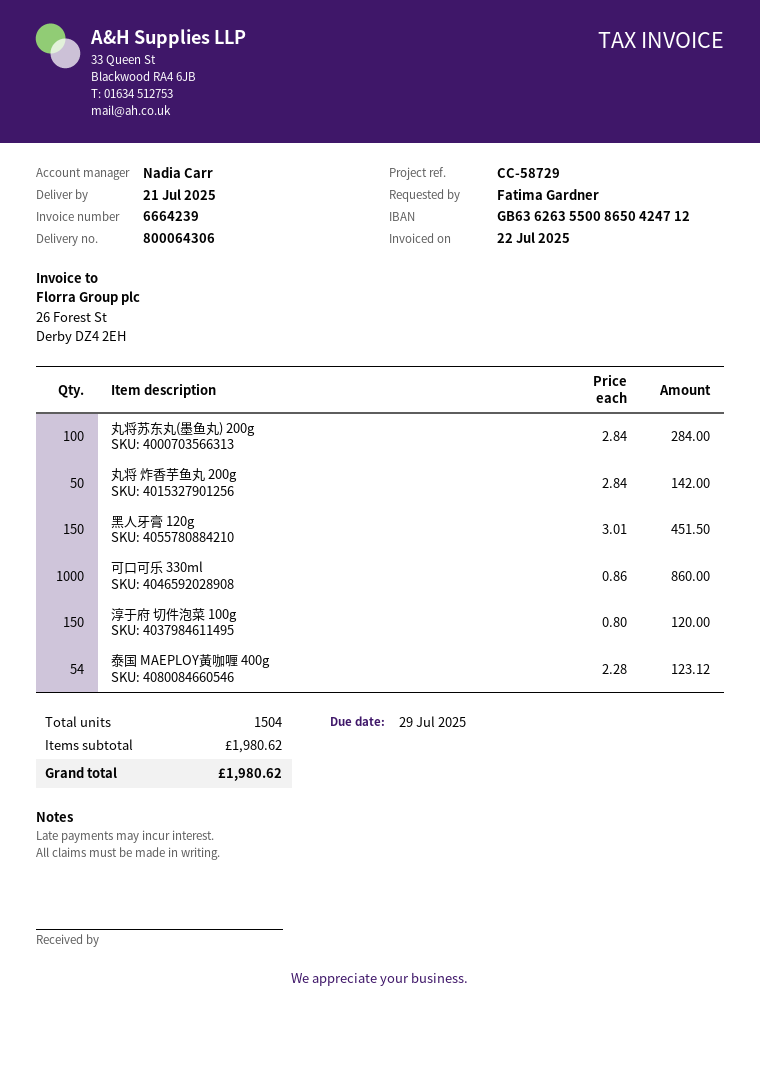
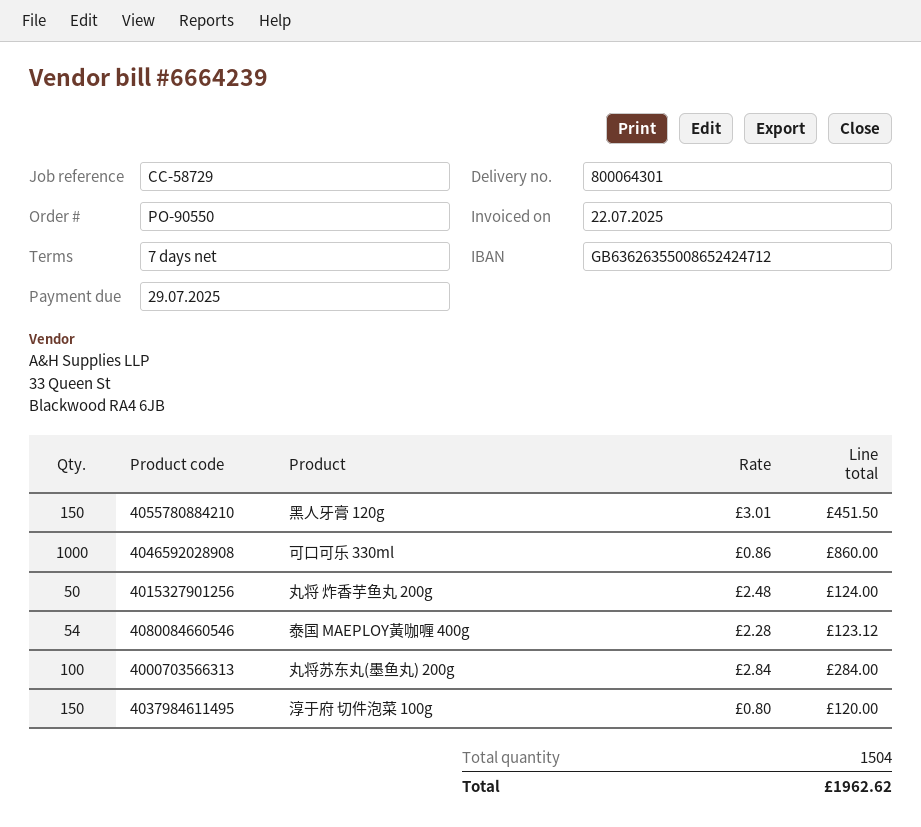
delivery note number: 800064306 -> 800064301
bank account: GB63626355008650424712 -> GB63626355008652424712
丸将 炸香芋鱼丸 200g: 50 x 2.84 = 142.00 -> 50 x 2.48 = 124.00
total: 1980.62 -> 1962.62

